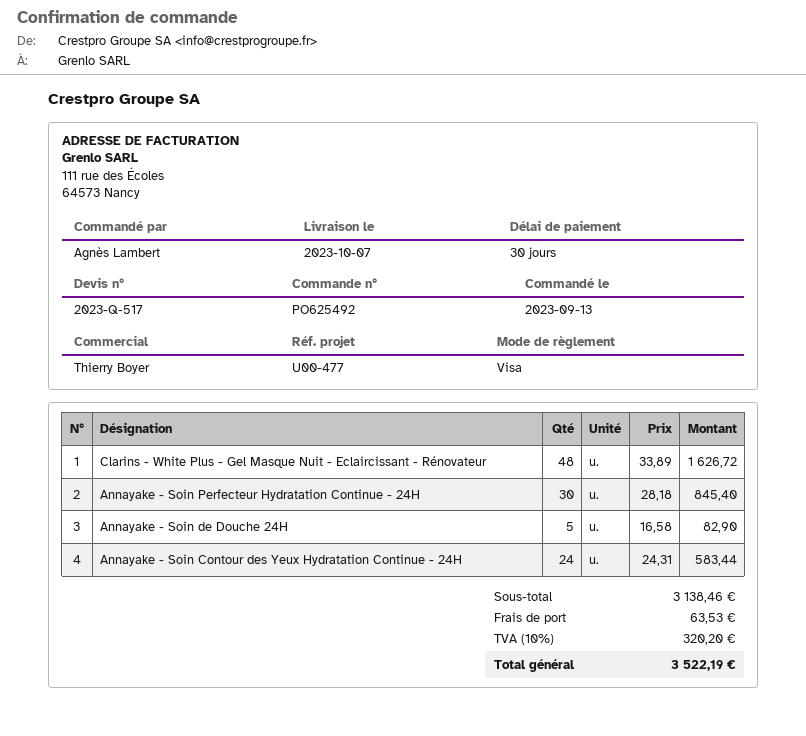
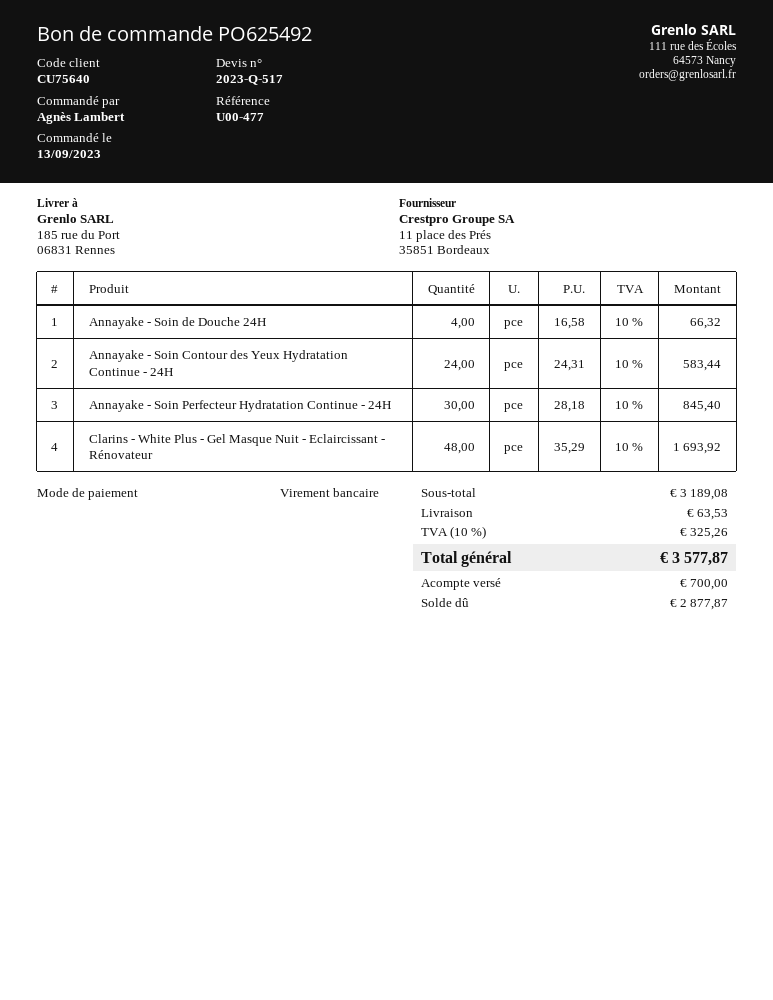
payment method: Visa -> bank transfer
Clarins - White Plus - Gel Masque Nuit - Eclaircissant - Rénovateur: 48 x 33.89 = 1626.72 -> 48 x 35.29 = 1693.92
Annayake - Soin de Douche 24H: 5 x 16.58 = 82.90 -> 4 x 16.58 = 66.32
subtotal: 3138.46 -> 3189.08
tax: 10% = 320.20 -> 10% = 325.26
total: 3522.19 -> 3577.87

